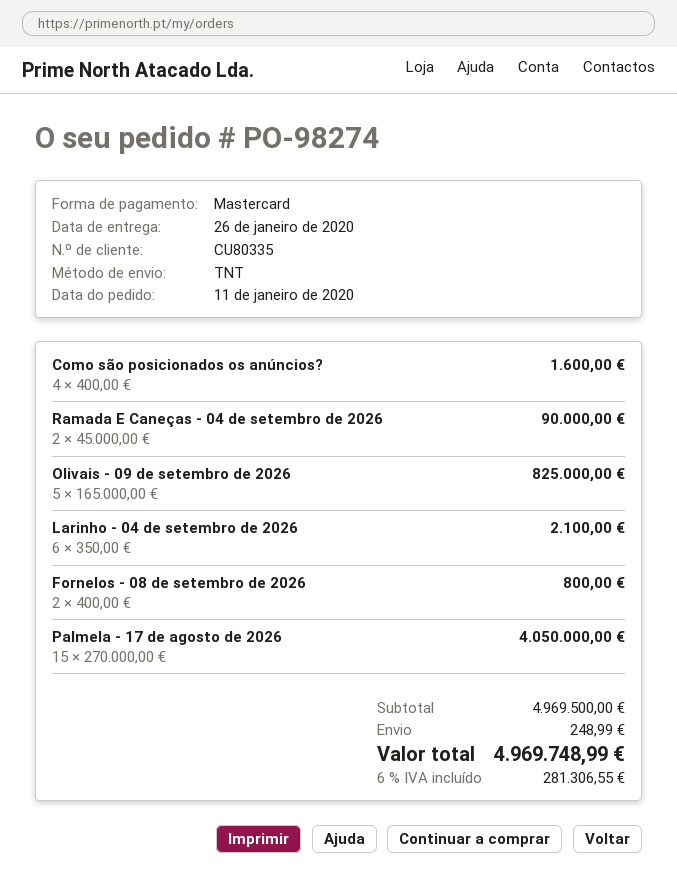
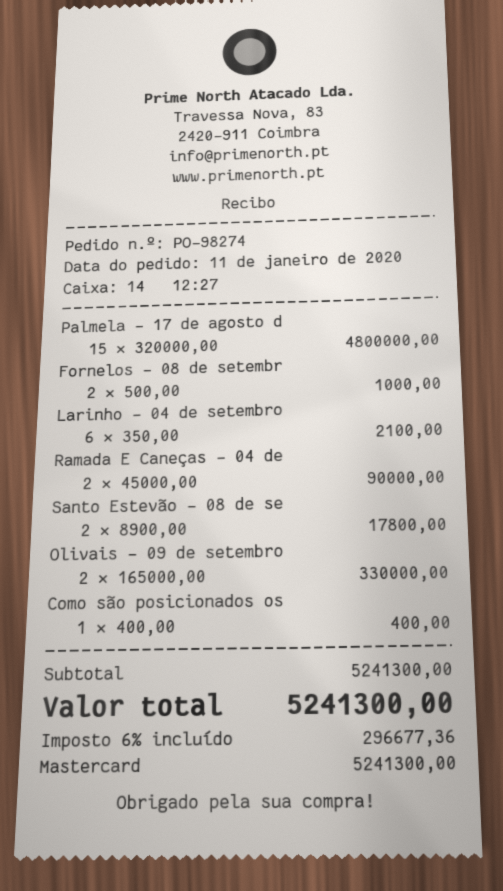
Como são posicionados os anúncios?: 4 x 400.00 = 1600.00 -> 1 x 400.00 = 400.00
Olivais - 09 de setembro de 2026: 5 x 165000.00 = 825000.00 -> 2 x 165000.00 = 330000.00
Fornelos - 08 de setembro de 2026: 2 x 400.00 = 800.00 -> 2 x 500.00 = 1000.00
Palmela - 17 de agosto de 2026: 15 x 270000.00 = 4050000.00 -> 15 x 320000.00 = 4800000.00
Santo Estevão - 08 de se: none -> 2 x 8900.00 = 17800.00
subtotal: 4969500.00 -> 5241300.00
shipping: 248.99 -> none
tax: 6% = 281306.55 -> 6% = 296677.36
total: 4969748.99 -> 5241300.00

